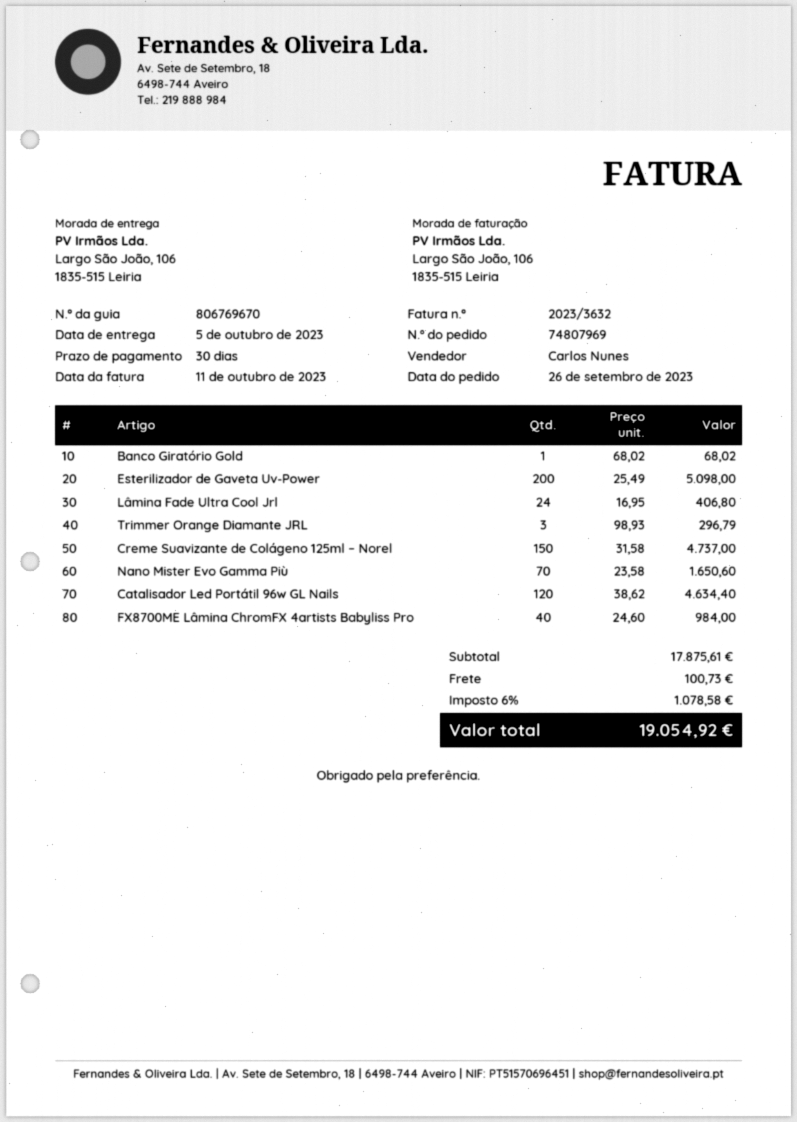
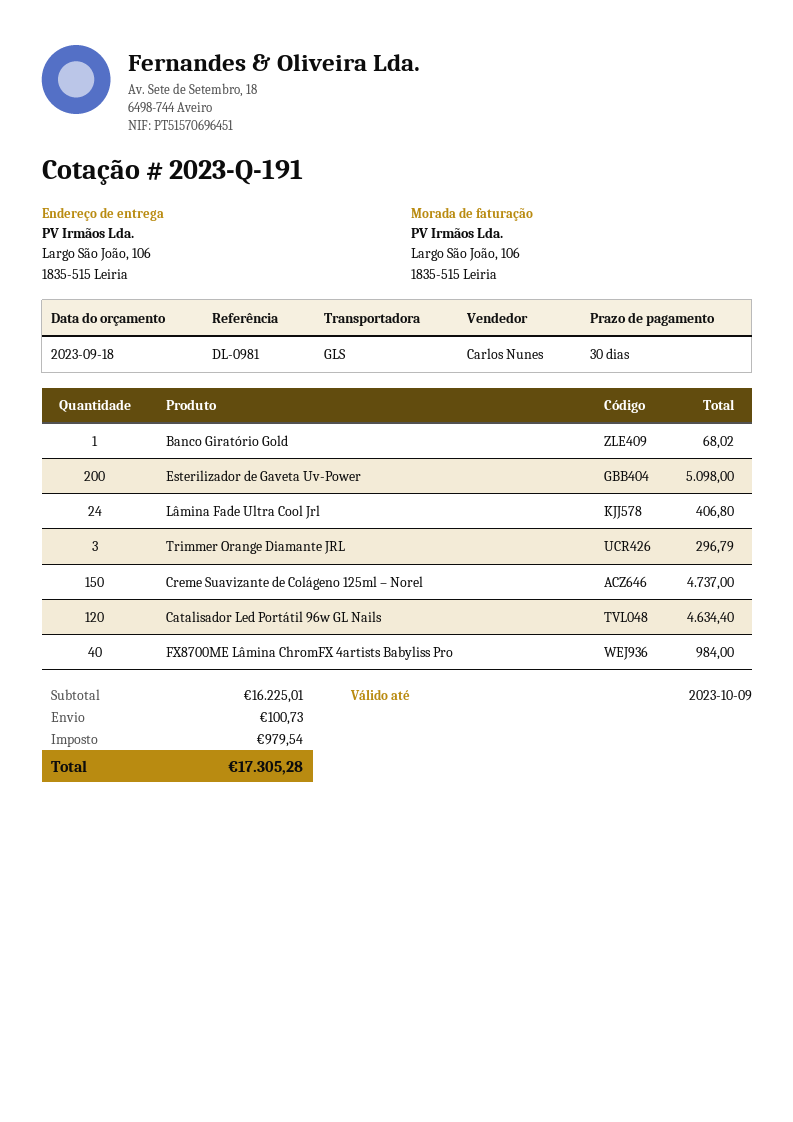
Nano Mister Evo Gamma Più: 70 for 1650.60 -> none
subtotal: 17875.61 -> 16225.01
tax: 1078.58 -> 979.54
total: 19054.92 -> 17305.28

